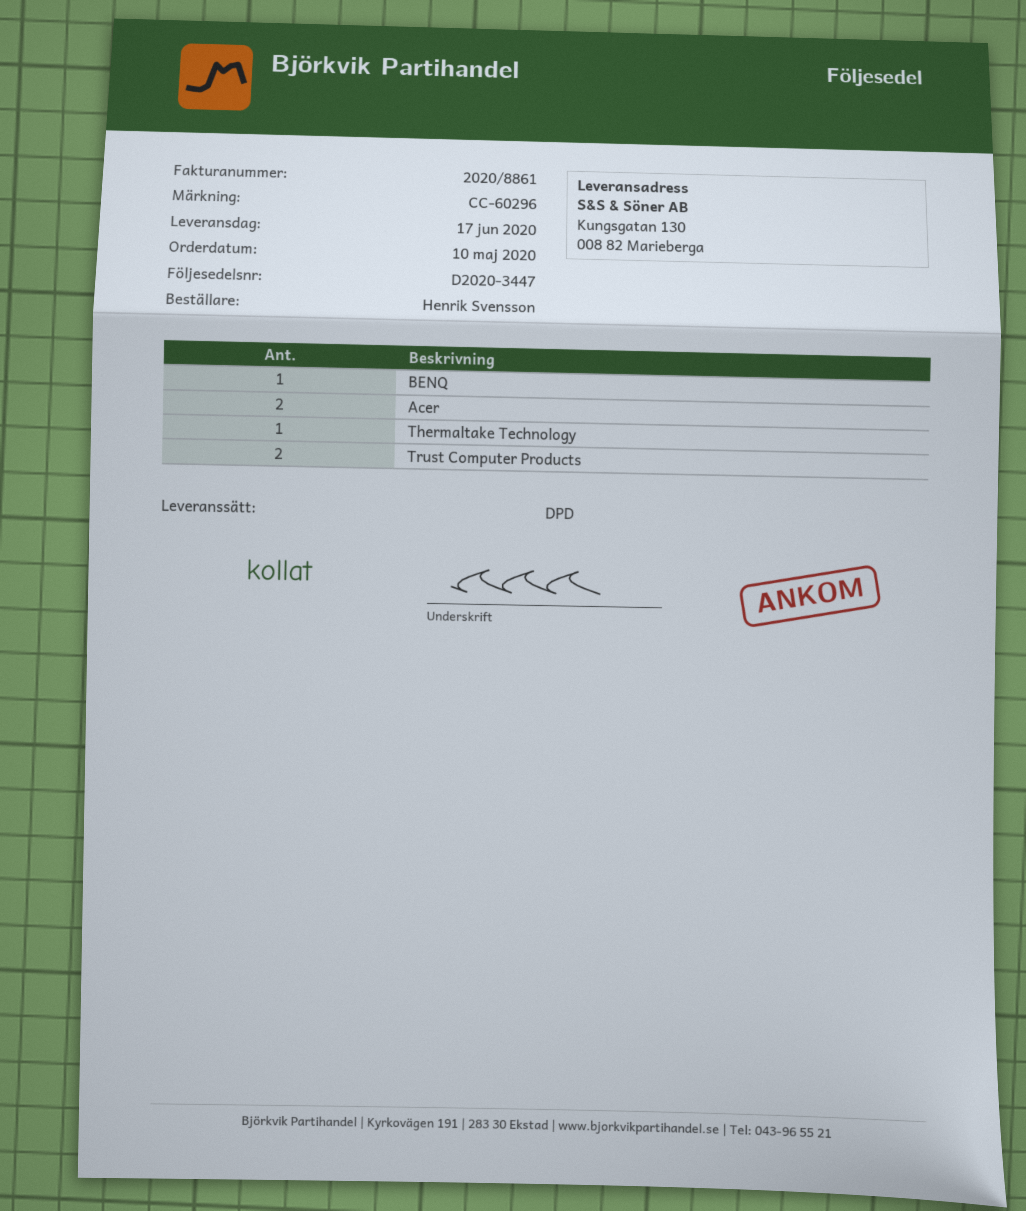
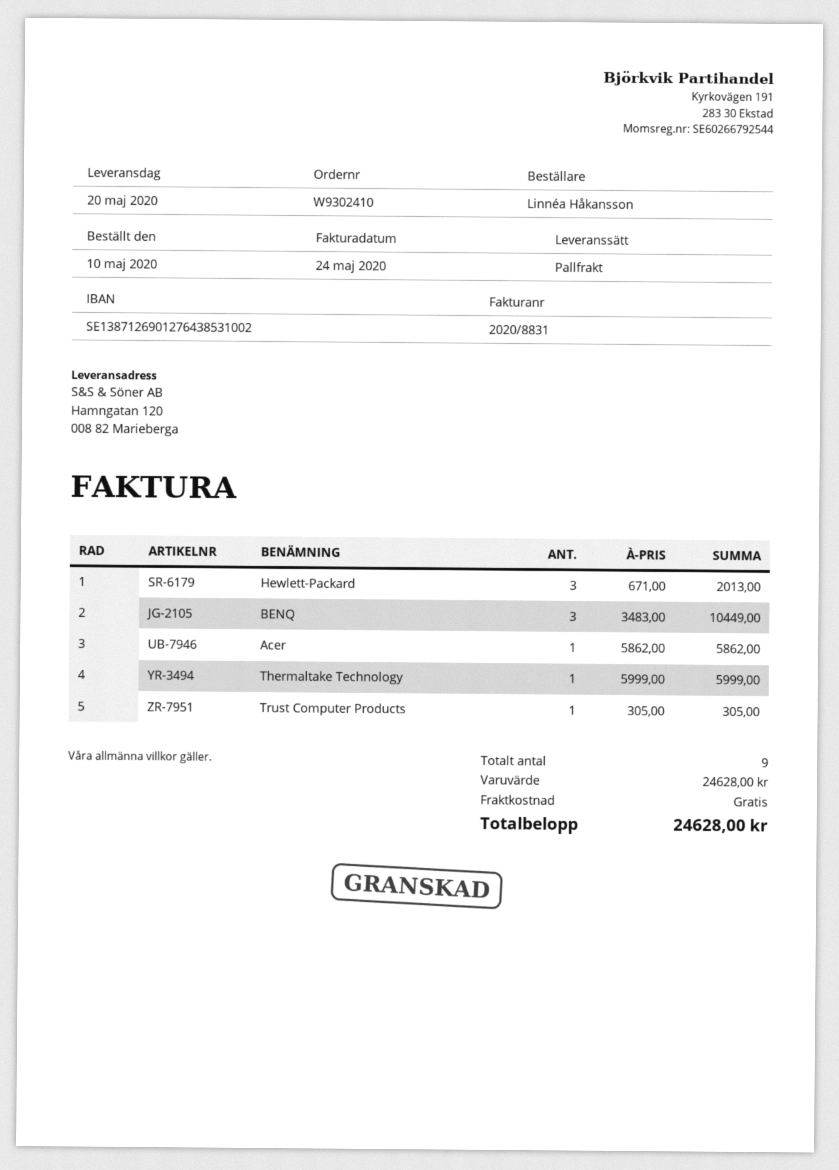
delivery date: 2020-06-17 -> 2020-05-20
invoice number: 2020/8861 -> 2020/8831
ordered by: Henrik Svensson -> Linnéa Håkansson
shipping method: DPD -> pallet freight
ship to: Kungsgatan 130, 008 82 Marieberga -> Hamngatan 120, 008 82 Marieberga
BENQ: 1 -> 3
Acer: 2 -> 1
Trust Computer Products: 2 -> 1
Hewlett-Packard: none -> 3

